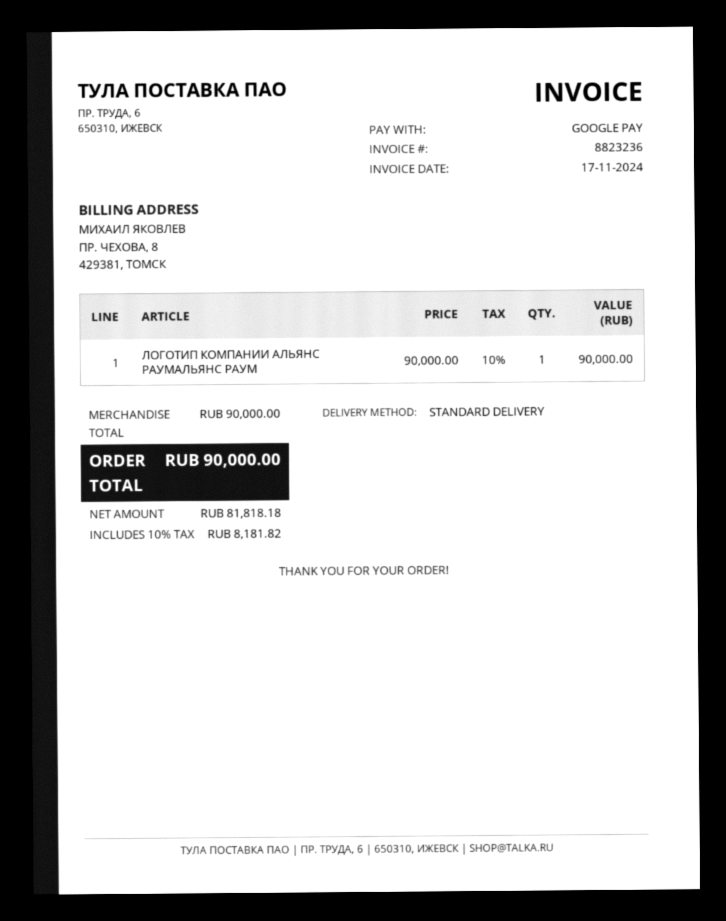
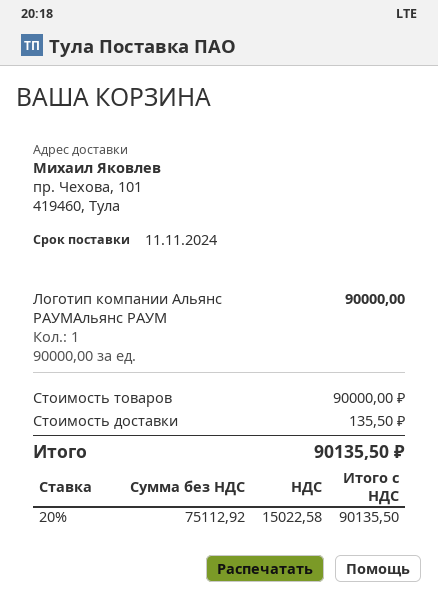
shipping: none -> 135.50
net: 81818.18 -> 75112.92
tax: 10% = 8181.82 -> 20% = 15022.58
total: 90000.00 -> 90135.50

